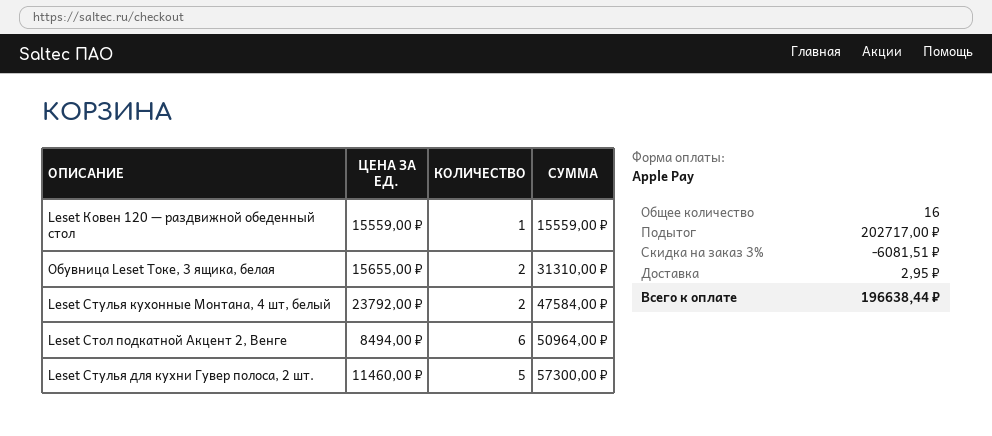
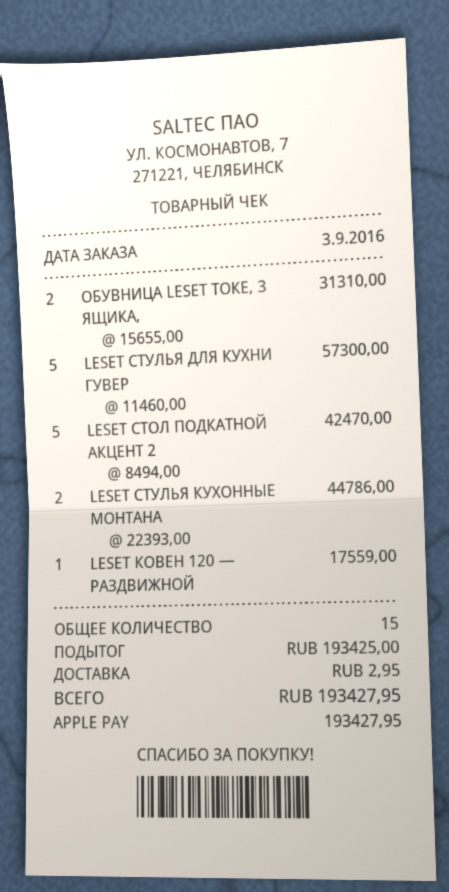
Leset Ковен 120 — раздвижной обеденный стол: 1 x 15559.00 = 15559.00 -> 1 x 17559.00 = 17559.00
Leset Стулья кухонные Монтана, 4 шт, белый: 2 x 23792.00 = 47584.00 -> 2 x 22393.00 = 44786.00
Leset Стол подкатной Акцент 2, Венге: 6 x 8494.00 = 50964.00 -> 5 x 8494.00 = 42470.00
total quantity: 16 -> 15
subtotal: 202717.00 -> 193425.00
discount: 3% = 6081.51 -> none
total: 196638.44 -> 193427.95

